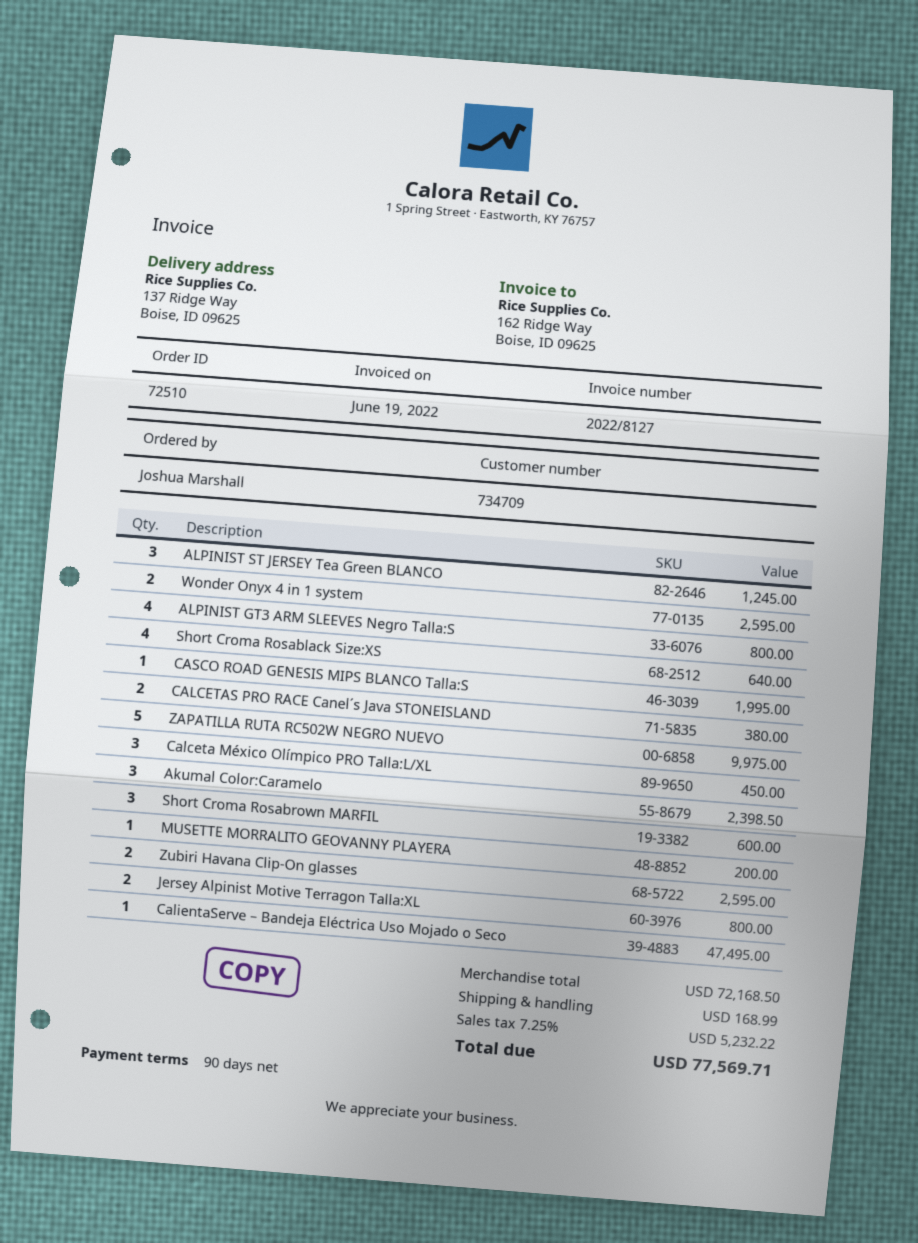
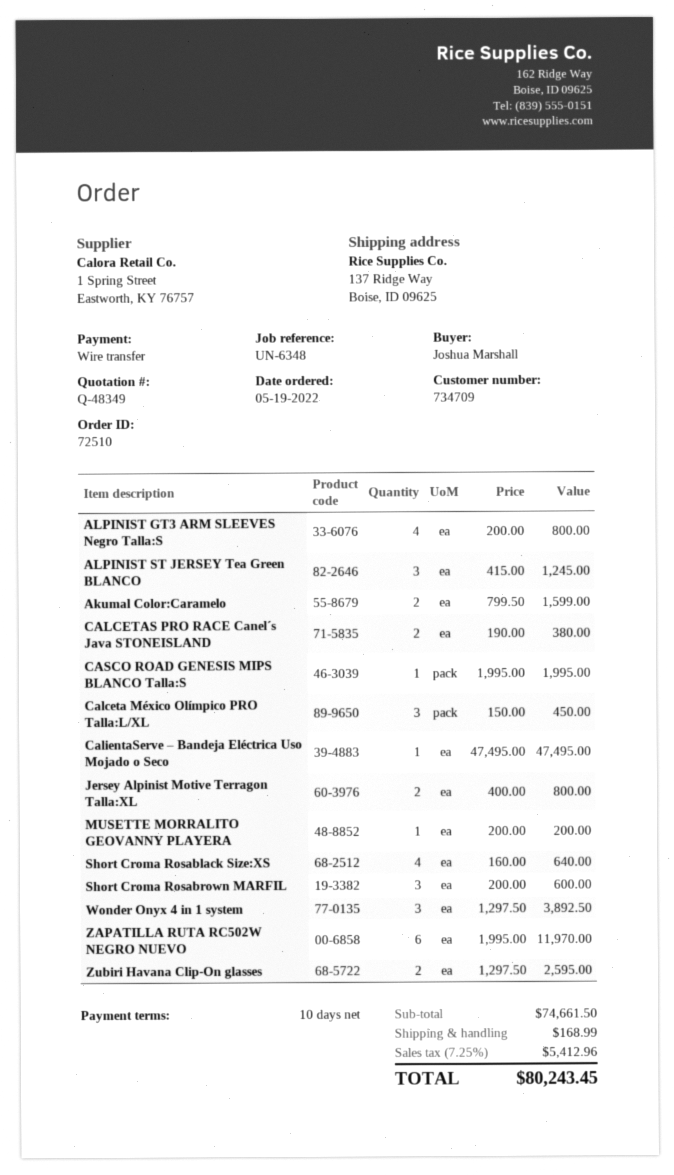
payment terms: 90 days -> 10 days
Wonder Onyx 4 in 1 system: 2 for 2595.00 -> 3 for 3892.50
ZAPATILLA RUTA RC502W NEGRO NUEVO: 5 for 9975.00 -> 6 for 11970.00
Akumal Color:Caramelo: 3 for 2398.50 -> 2 for 1599.00
subtotal: 72168.50 -> 74661.50
tax: 7.25% = 5232.22 -> 7.25% = 5412.96
total: 77569.71 -> 80243.45

